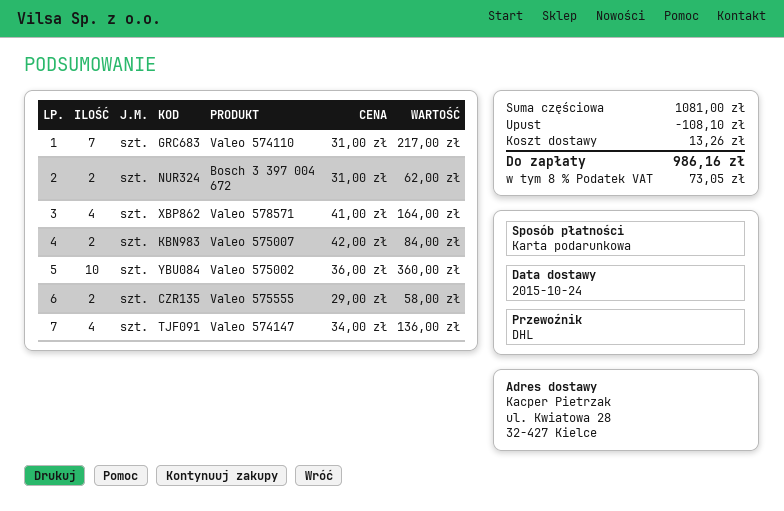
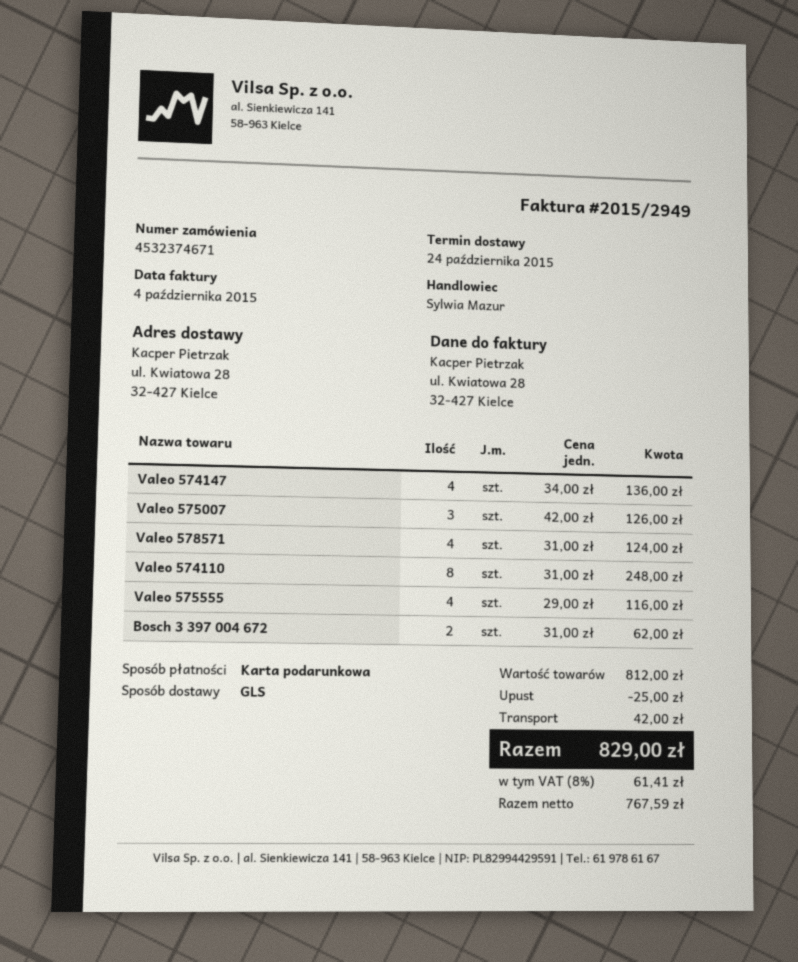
shipping method: DHL -> GLS
Valeo 574110: 7 x 31.00 = 217.00 -> 8 x 31.00 = 248.00
Valeo 578571: 4 x 41.00 = 164.00 -> 4 x 31.00 = 124.00
Valeo 575007: 2 x 42.00 = 84.00 -> 3 x 42.00 = 126.00
Valeo 575002: 10 x 36.00 = 360.00 -> none
Valeo 575555: 2 x 29.00 = 58.00 -> 4 x 29.00 = 116.00
subtotal: 1081.00 -> 812.00
discount: 108.10 -> 25.00
shipping: 13.26 -> 42.00
tax: 8% = 73.05 -> 8% = 61.41
total: 986.16 -> 829.00

